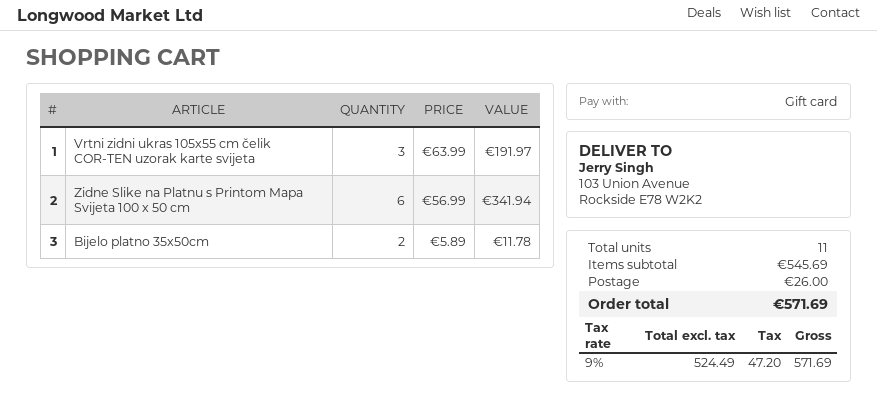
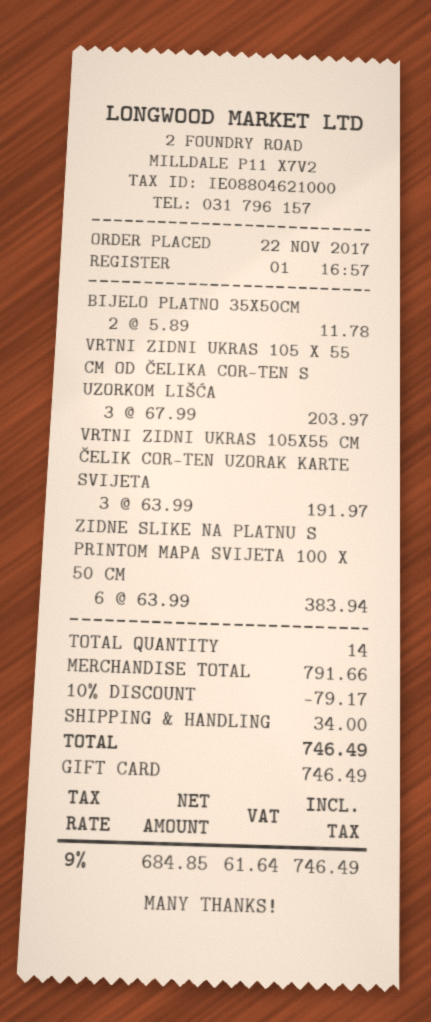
Zidne Slike na Platnu s Printom Mapa Svijeta 100 x 50 cm: 6 x 56.99 = 341.94 -> 6 x 63.99 = 383.94
VRTNI ZIDNI UKRAS 105 X 55 CM OD ČELIKA COR-TEN S UZORKOM LIŠĆA: none -> 3 x 67.99 = 203.97
total quantity: 11 -> 14
subtotal: 545.69 -> 791.66
discount: none -> 10% = 79.17
shipping: 26.00 -> 34.00
net: 524.49 -> 684.85
tax: 9% = 47.20 -> 9% = 61.64
total: 571.69 -> 746.49

